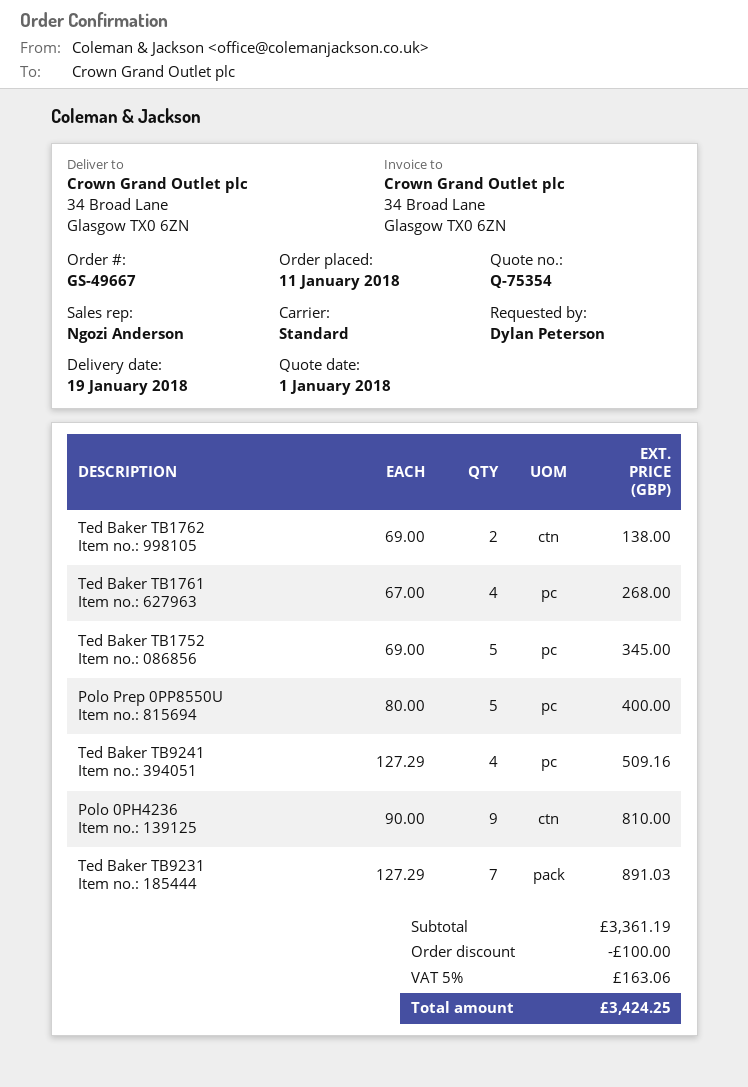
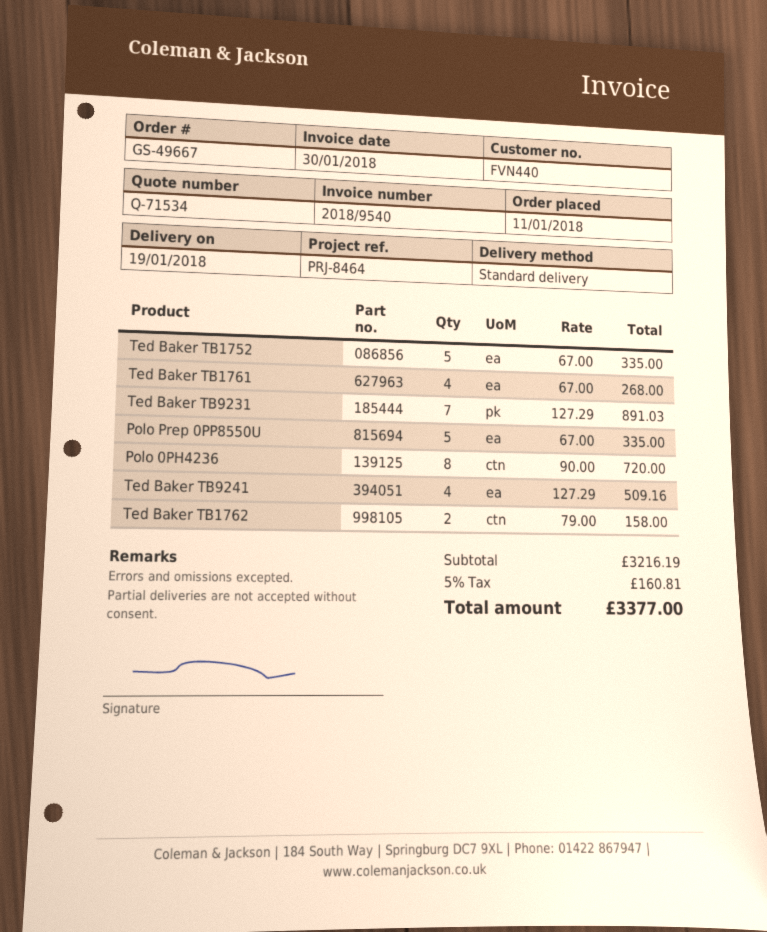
quote number: Q-75354 -> Q-71534
Ted Baker TB1762: 2 x 69.00 = 138.00 -> 2 x 79.00 = 158.00
Ted Baker TB1752: 5 x 69.00 = 345.00 -> 5 x 67.00 = 335.00
Polo Prep 0PP8550U: 5 x 80.00 = 400.00 -> 5 x 67.00 = 335.00
Polo 0PH4236: 9 x 90.00 = 810.00 -> 8 x 90.00 = 720.00
subtotal: 3361.19 -> 3216.19
discount: 100.00 -> none
tax: 5% = 163.06 -> 5% = 160.81
total: 3424.25 -> 3377.00

